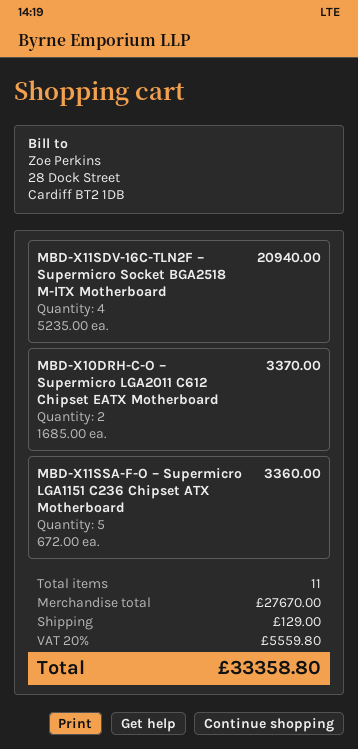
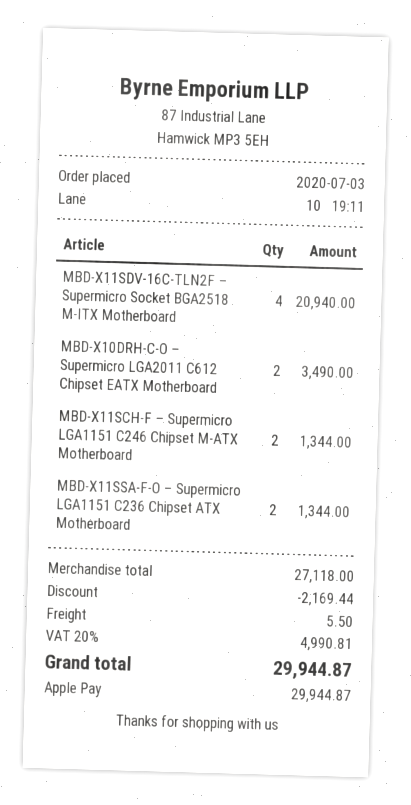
MBD-X10DRH-C-O – Supermicro LGA2011 C612 Chipset EATX Motherboard: 2 for 3370.00 -> 2 for 3490.00
MBD-X11SSA-F-O – Supermicro LGA1151 C236 Chipset ATX Motherboard: 5 for 3360.00 -> 2 for 1344.00
MBD-X11SCH-F – Supermicro LGA1151 C246 Chipset M-ATX Motherboard: none -> 2 for 1344.00
subtotal: 27670.00 -> 27118.00
discount: none -> 2169.44
shipping: 129.00 -> 5.50
tax: 20% = 5559.80 -> 20% = 4990.81
total: 33358.80 -> 29944.87

